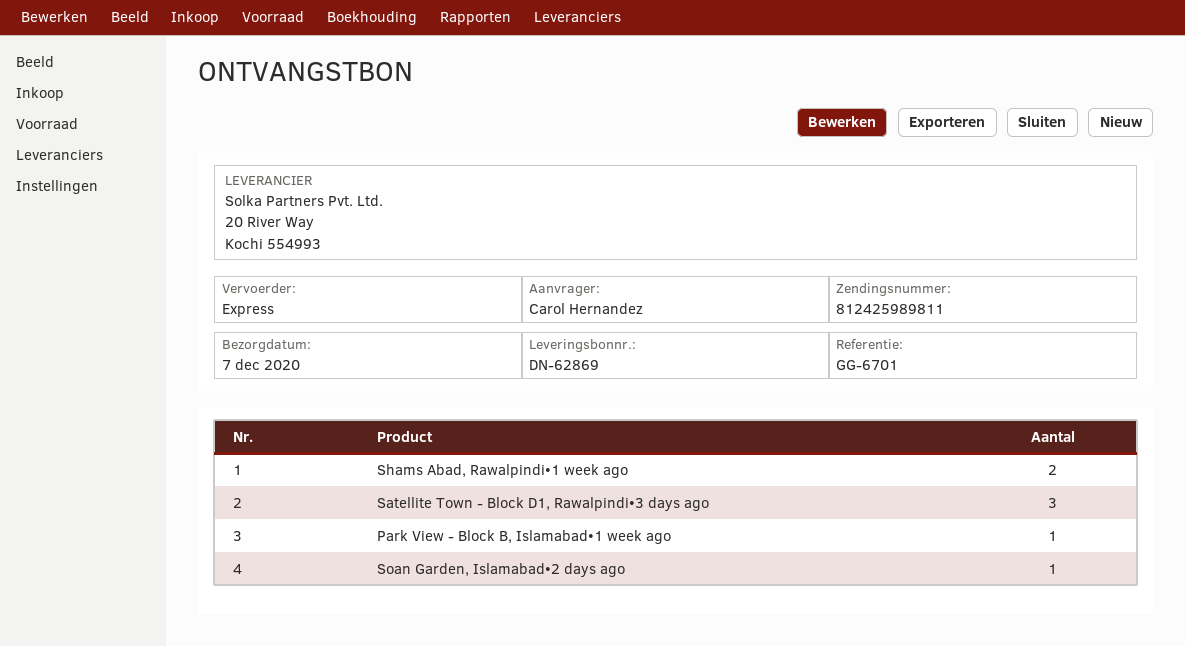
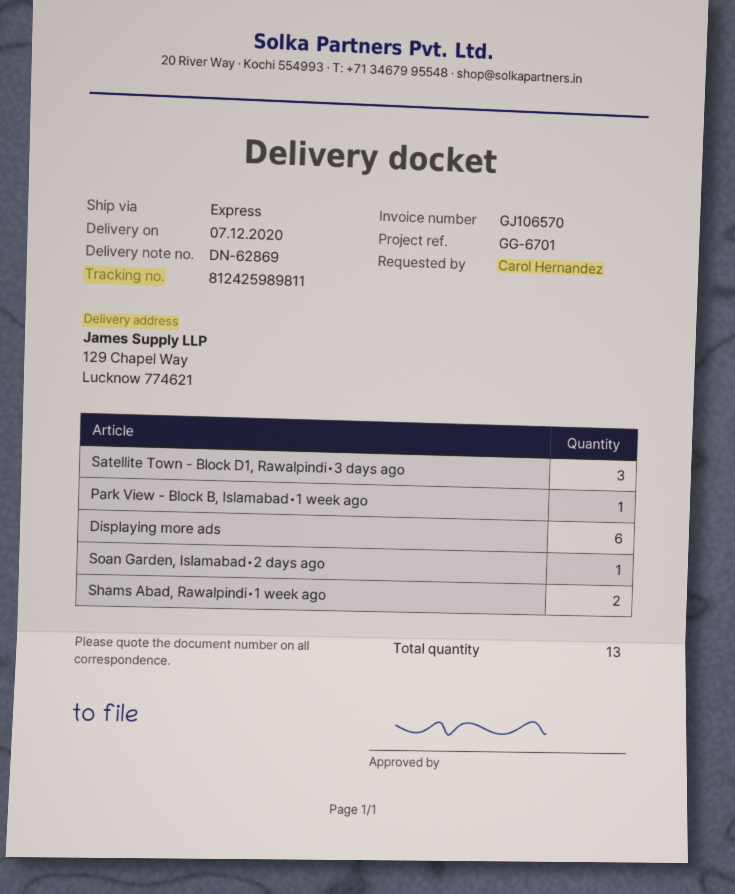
Displaying more ads: none -> 6

